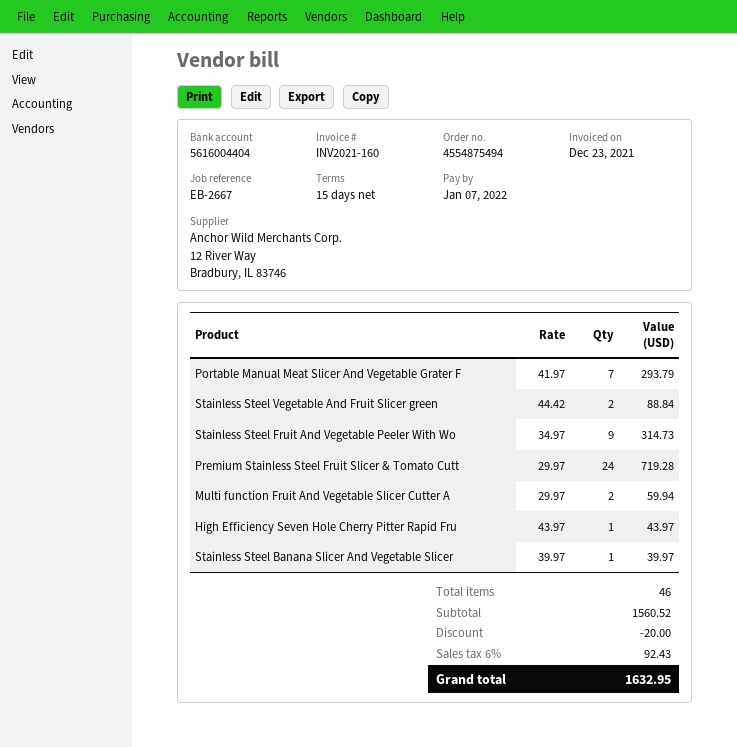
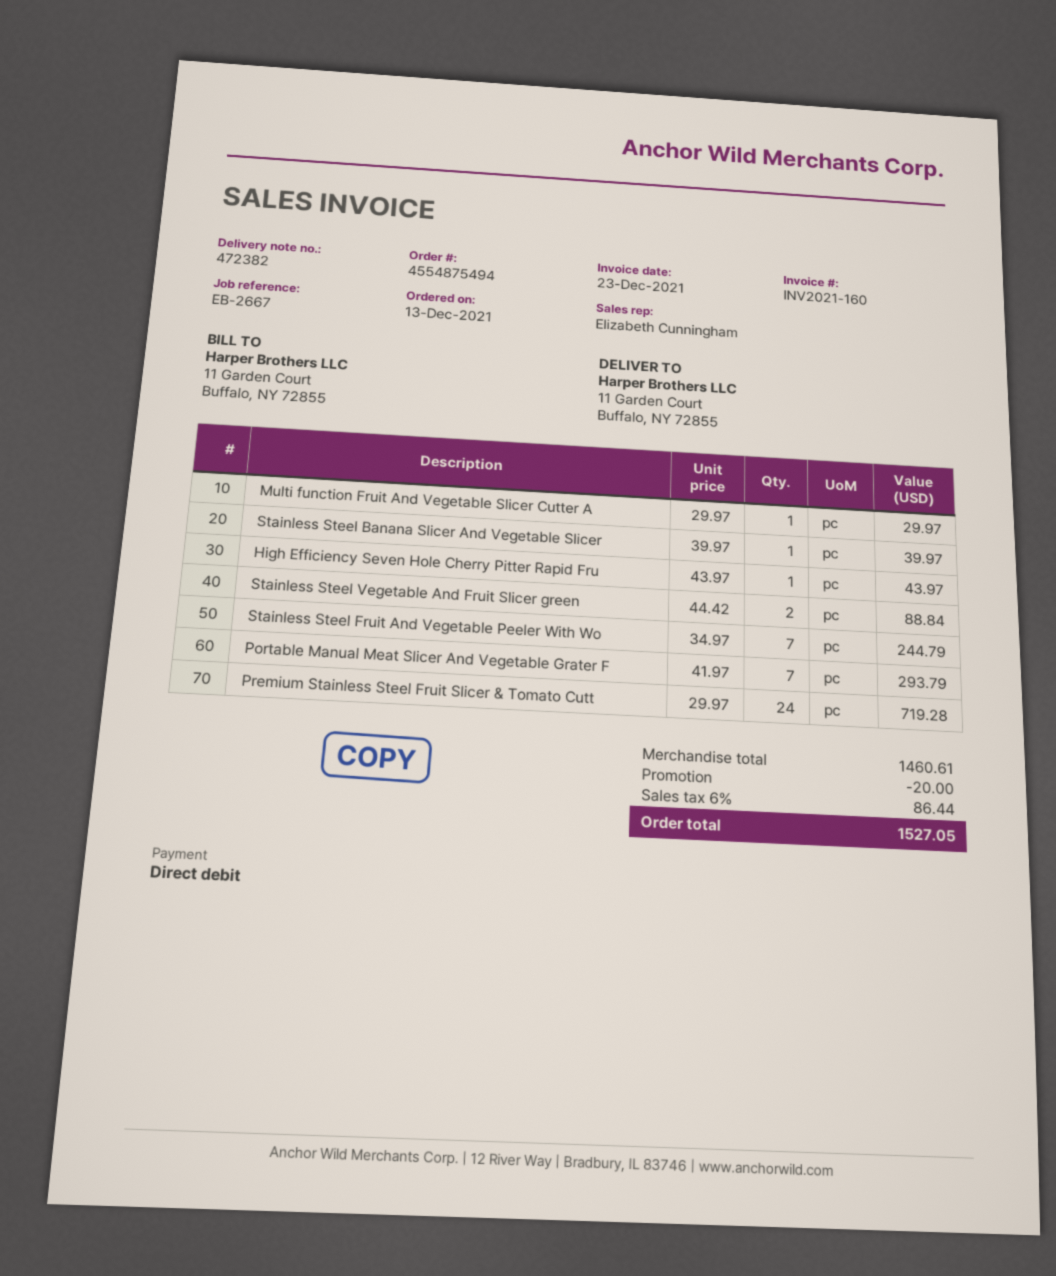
Stainless Steel Fruit And Vegetable Peeler With Wo: 9 x 34.97 = 314.73 -> 7 x 34.97 = 244.79
Multi function Fruit And Vegetable Slicer Cutter A: 2 x 29.97 = 59.94 -> 1 x 29.97 = 29.97
subtotal: 1560.52 -> 1460.61
tax: 6% = 92.43 -> 6% = 86.44
total: 1632.95 -> 1527.05

